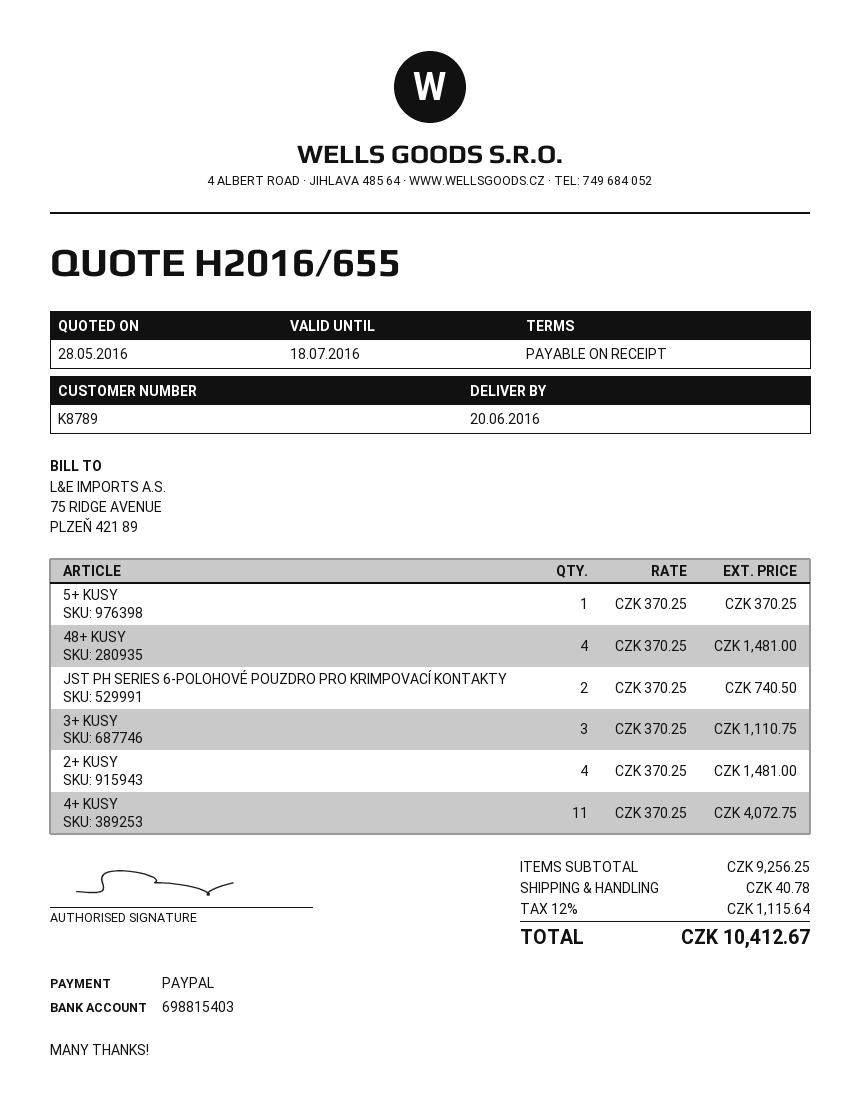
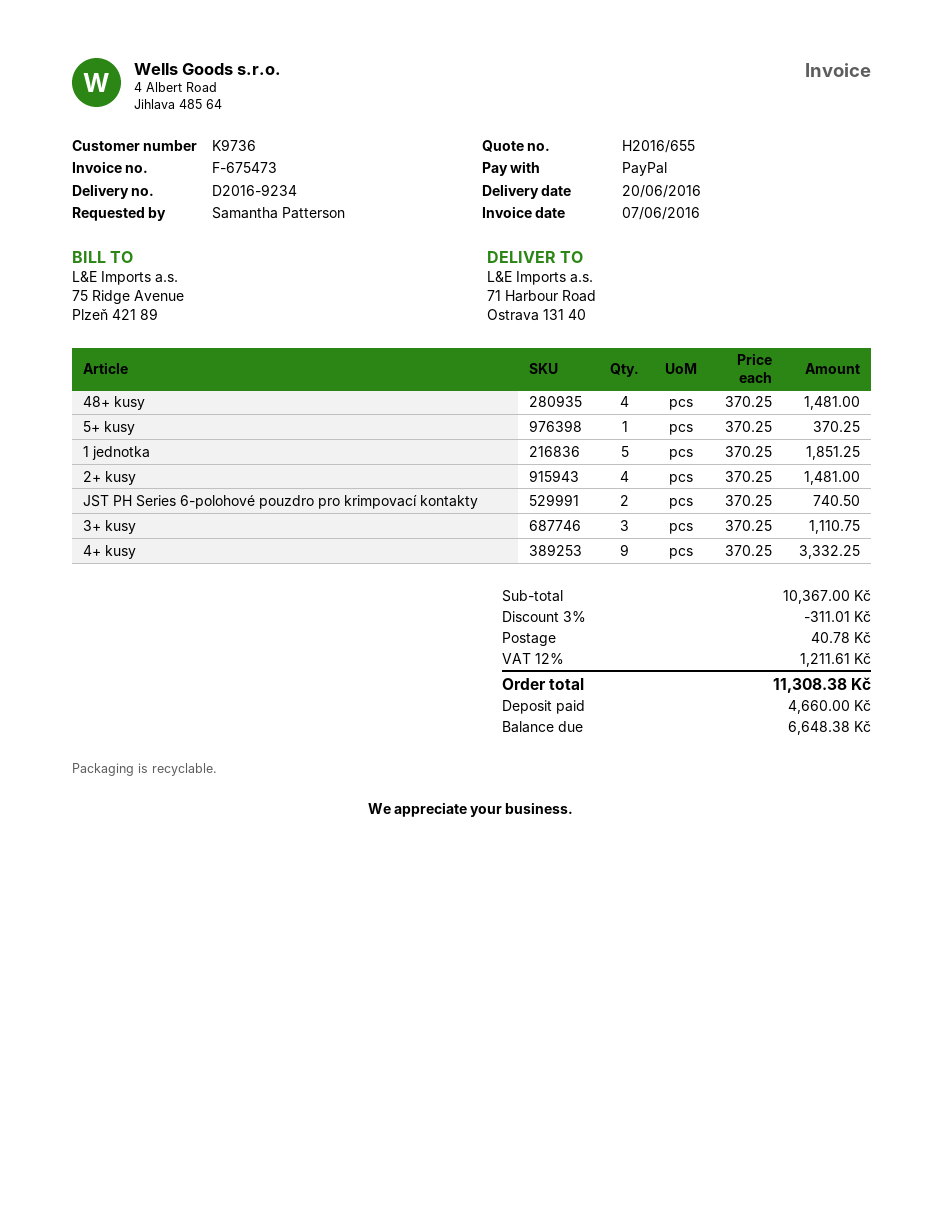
customer number: K8789 -> K9736
4+ KUSY: 11 x 370.25 = 4072.75 -> 9 x 370.25 = 3332.25
1 jednotka: none -> 5 x 370.25 = 1851.25
subtotal: 9256.25 -> 10367.00
discount: none -> 3% = 311.01
tax: 12% = 1115.64 -> 12% = 1211.61
total: 10412.67 -> 11308.38

